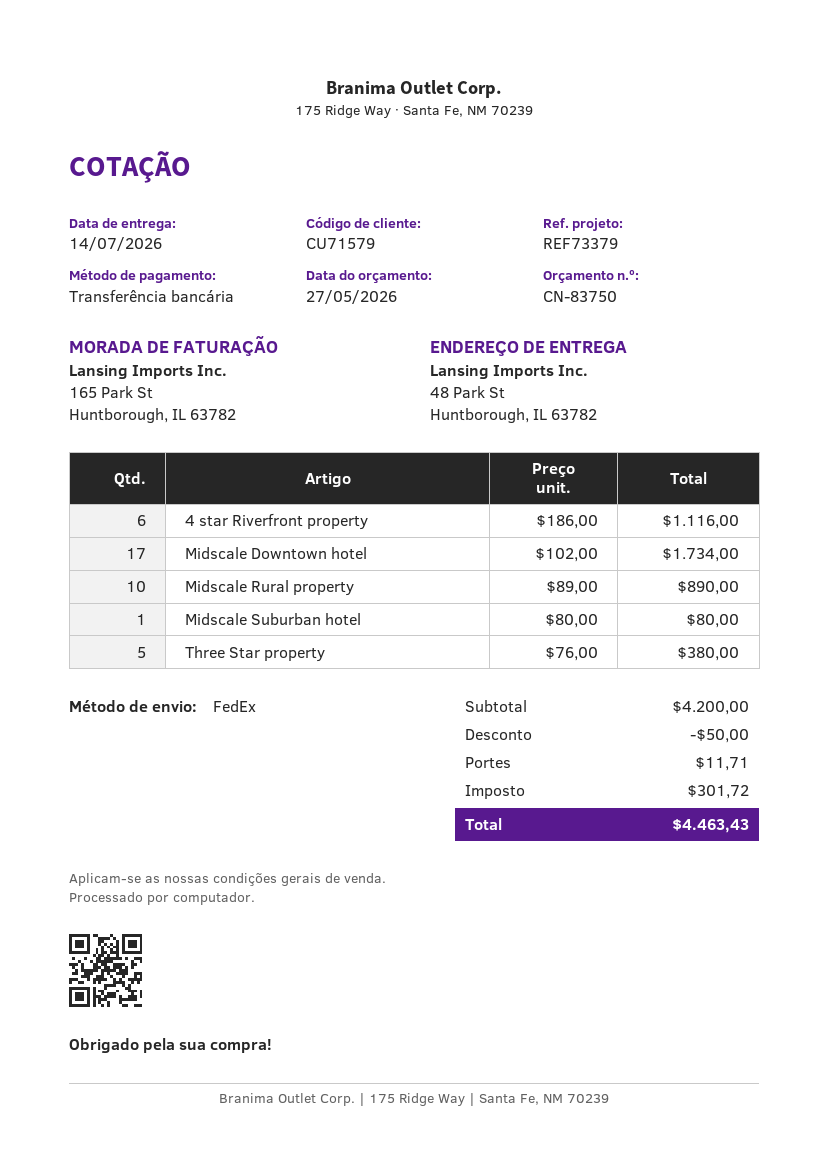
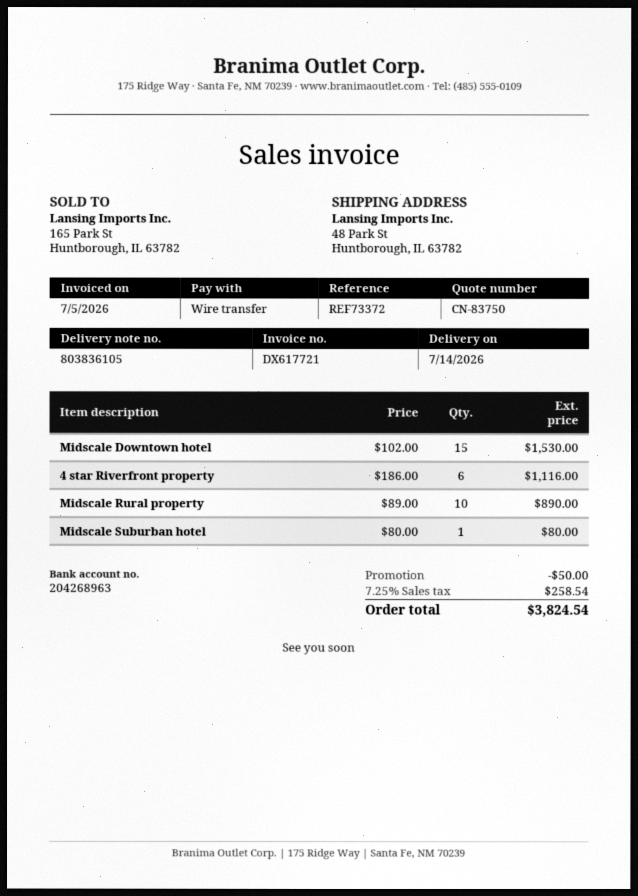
reference: REF73379 -> REF73372
Midscale Downtown hotel: 17 x 102.00 = 1734.00 -> 15 x 102.00 = 1530.00
Three Star property: 5 x 76.00 = 380.00 -> none
shipping: 11.71 -> none
tax: 301.72 -> 258.54
total: 4463.43 -> 3824.54

